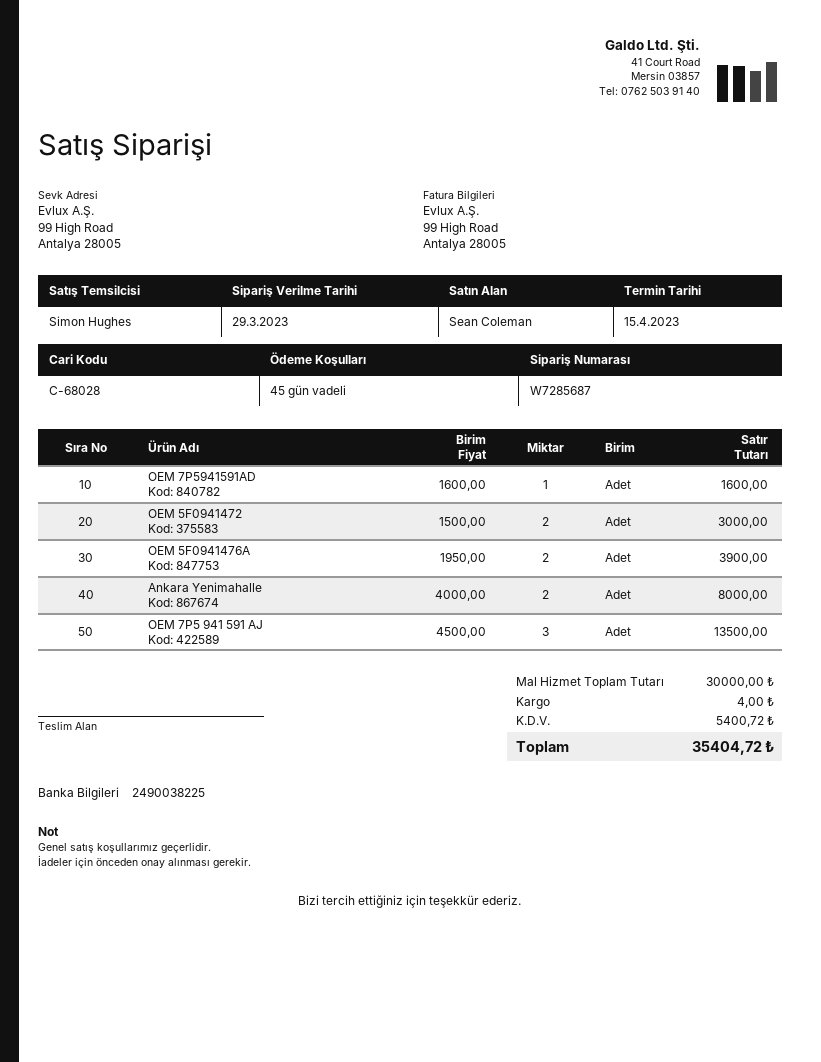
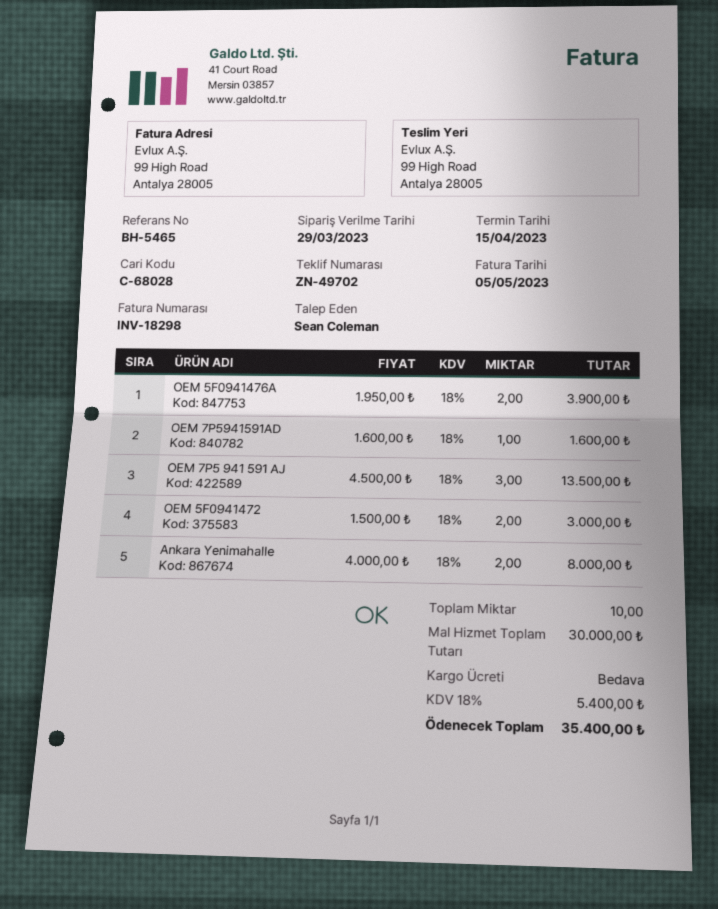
shipping: 4.00 -> 0.00
tax: 5400.72 -> 5400.00
total: 35404.72 -> 35400.00

